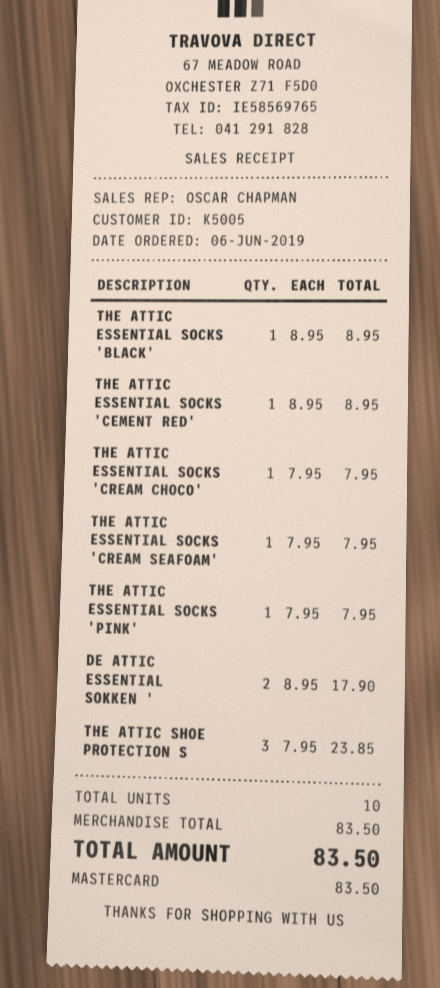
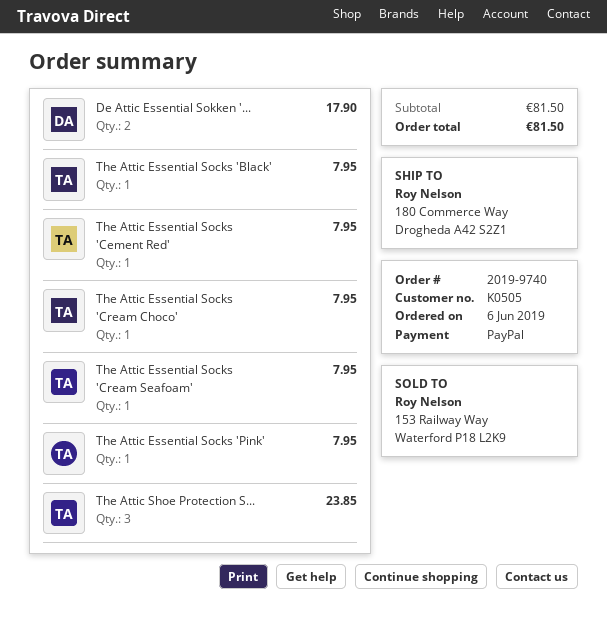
customer number: K5005 -> K0505
payment method: Mastercard -> PayPal
THE ATTIC ESSENTIAL SOCKS 'BLACK': 1 for 8.95 -> 1 for 7.95
THE ATTIC ESSENTIAL SOCKS 'CEMENT RED': 1 for 8.95 -> 1 for 7.95
subtotal: 83.50 -> 81.50
total: 83.50 -> 81.50

